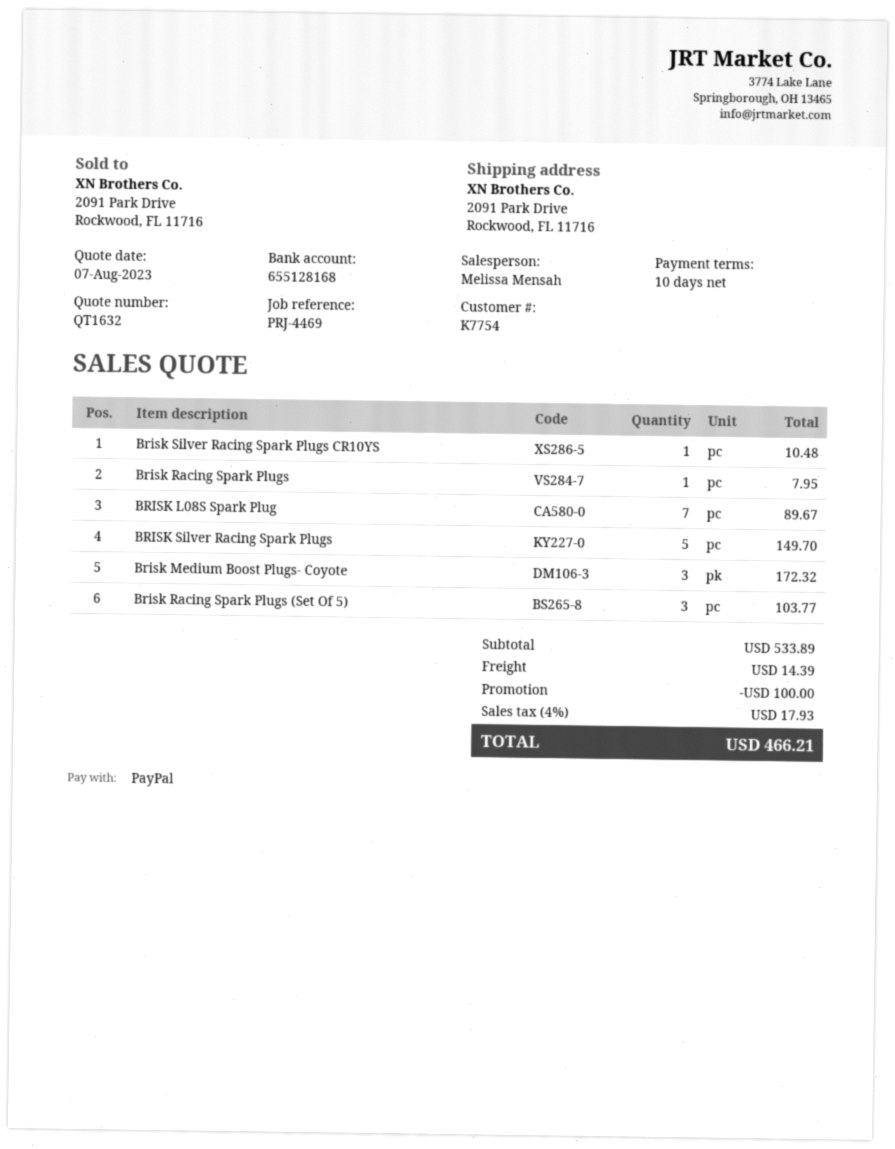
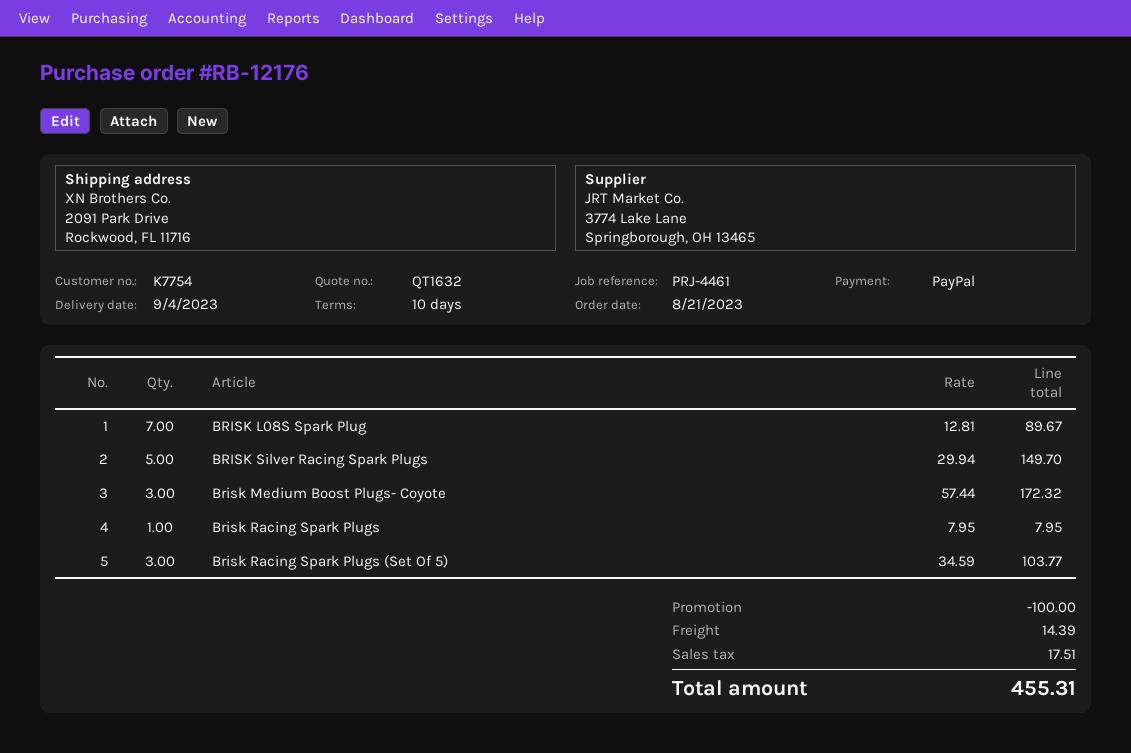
reference: PRJ-4469 -> PRJ-4461
Brisk Silver Racing Spark Plugs CR10YS: 1 for 10.48 -> none
tax: 17.93 -> 17.51
total: 466.21 -> 455.31

